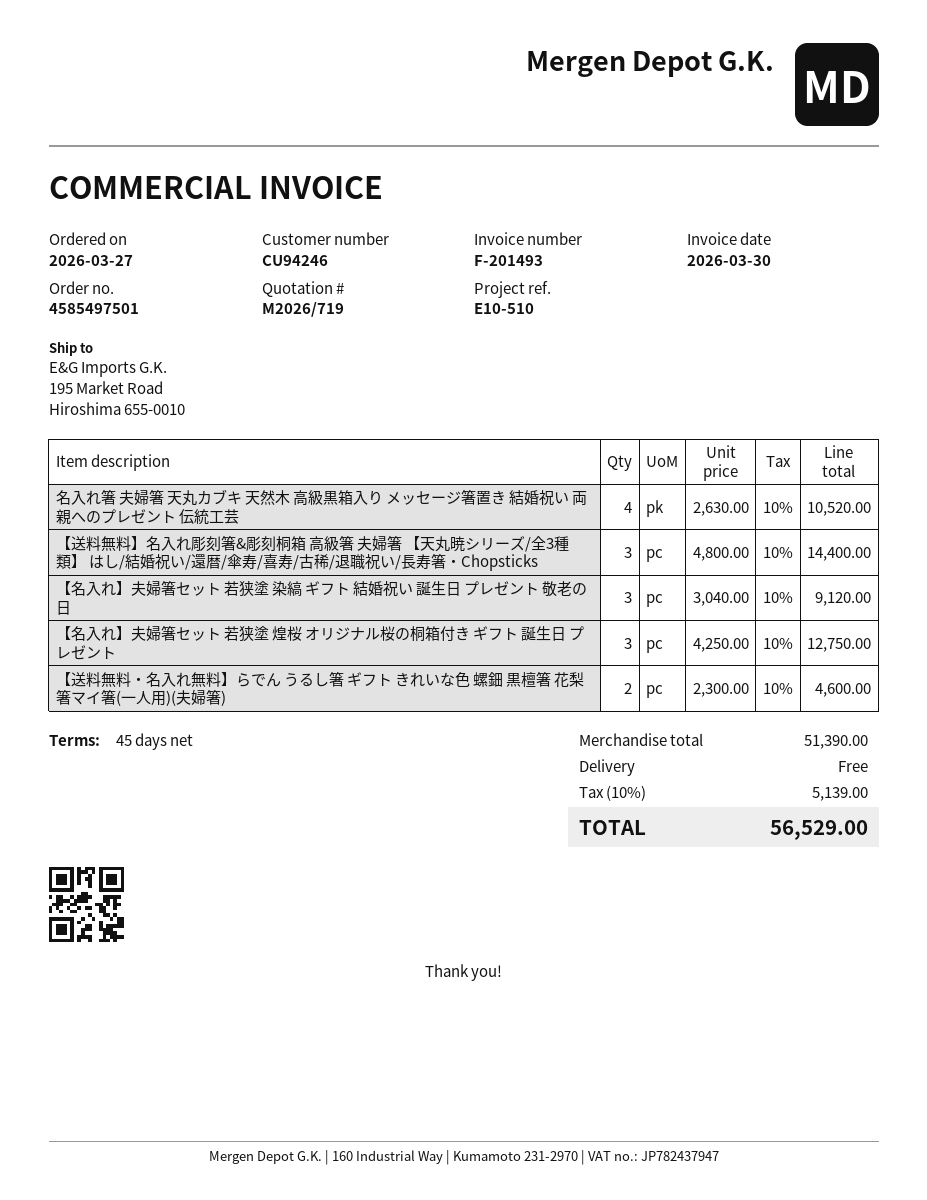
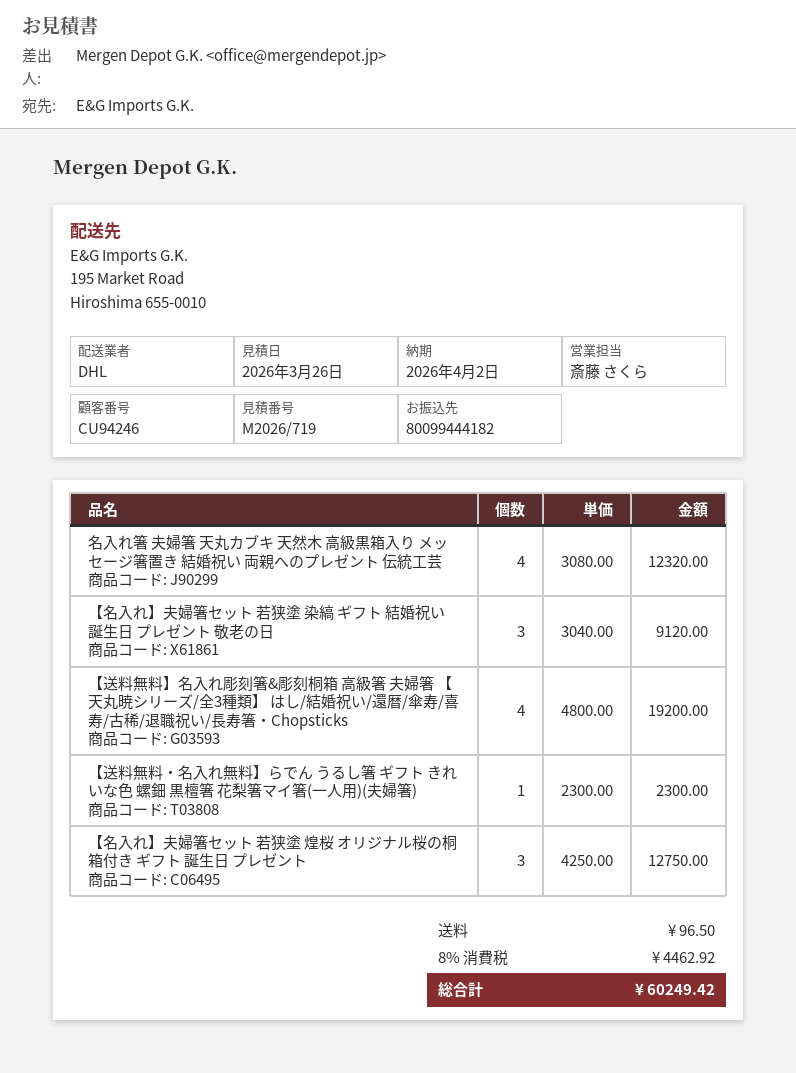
名入れ箸 夫婦箸 天丸カブキ 天然木 高級黒箱入り メッセージ箸置き 結婚祝い 両親へのプレゼント 伝統工芸: 4 x 2630.00 = 10520.00 -> 4 x 3080.00 = 12320.00
【送料無料】名入れ彫刻箸&彫刻桐箱 高級箸 夫婦箸 【天丸暁シリーズ/全3種類】 はし/結婚祝い/還暦/傘寿/喜寿/古稀/退職祝い/長寿箸・Chopsticks: 3 x 4800.00 = 14400.00 -> 4 x 4800.00 = 19200.00
【送料無料・名入れ無料】らでん うるし箸 ギフト きれいな色 螺鈿 黒檀箸 花梨箸マイ箸(一人用)(夫婦箸): 2 x 2300.00 = 4600.00 -> 1 x 2300.00 = 2300.00
shipping: 0.00 -> 96.50
tax: 10% = 5139.00 -> 8% = 4462.92
total: 56529.00 -> 60249.42

